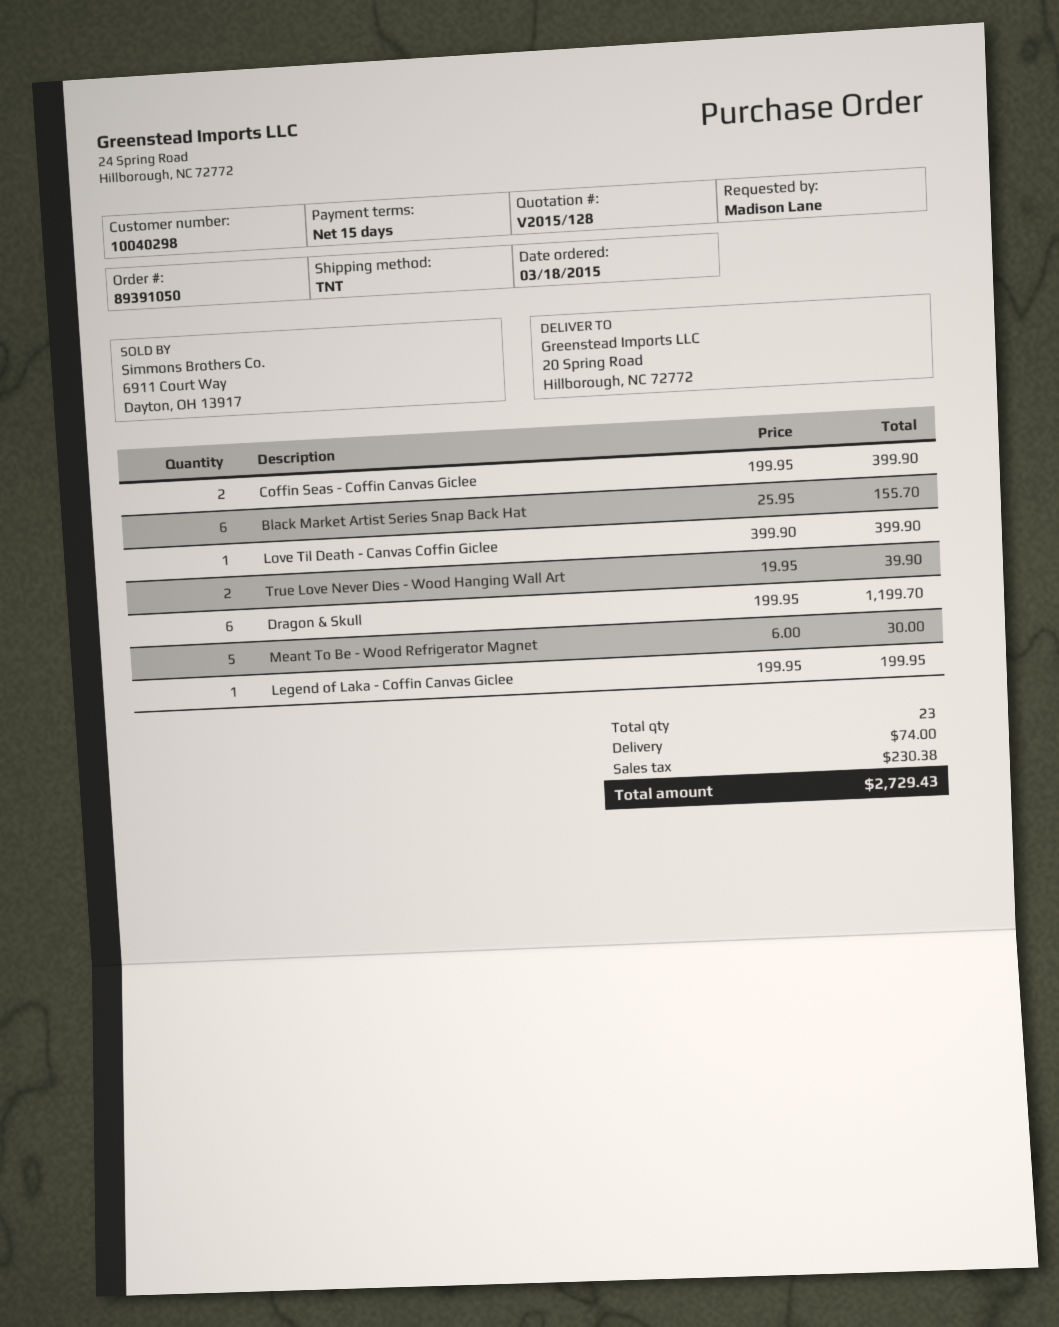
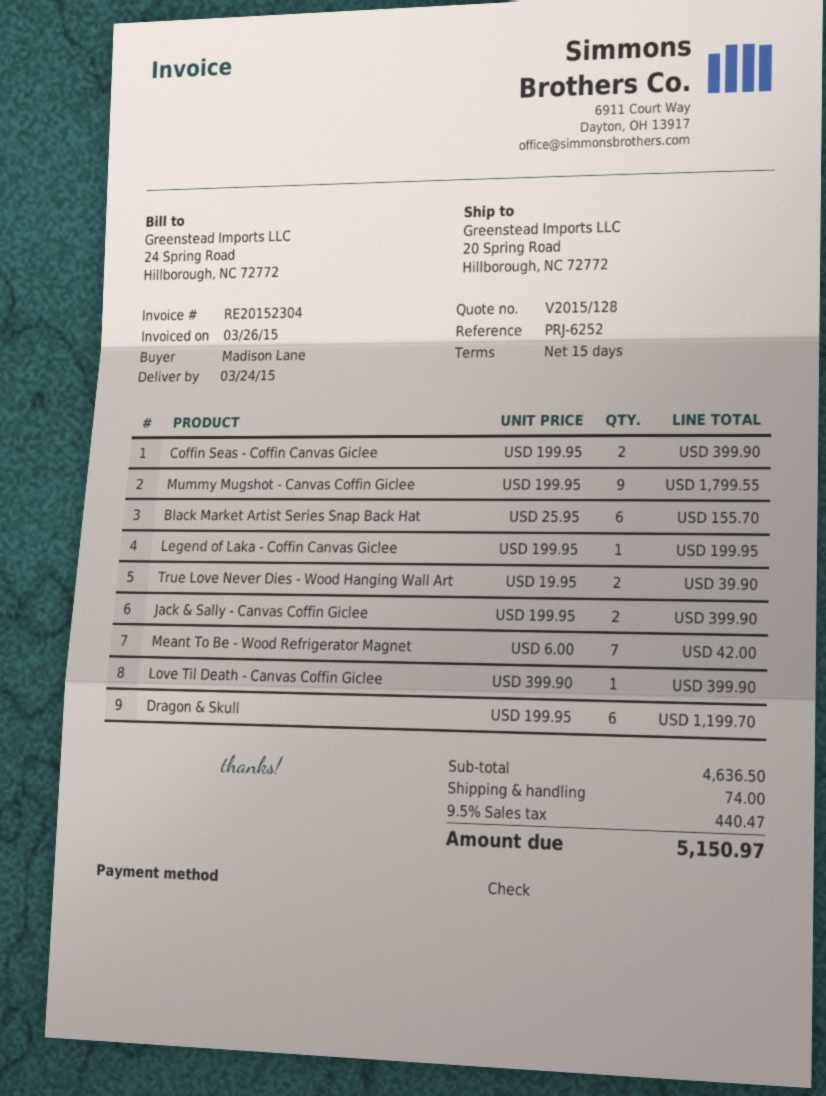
Meant To Be - Wood Refrigerator Magnet: 5 x 6.00 = 30.00 -> 7 x 6.00 = 42.00
Mummy Mugshot - Canvas Coffin Giclee: none -> 9 x 199.95 = 1799.55
Jack & Sally - Canvas Coffin Giclee: none -> 2 x 199.95 = 399.90
tax: 230.38 -> 440.47
total: 2729.43 -> 5150.97

